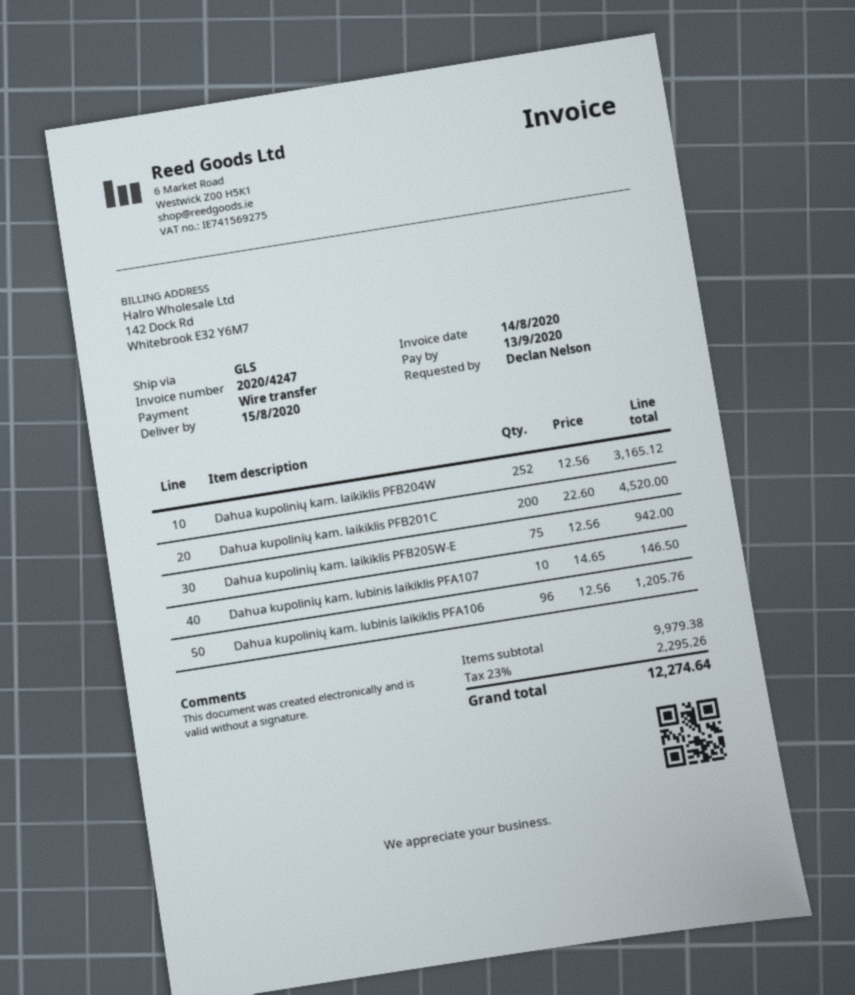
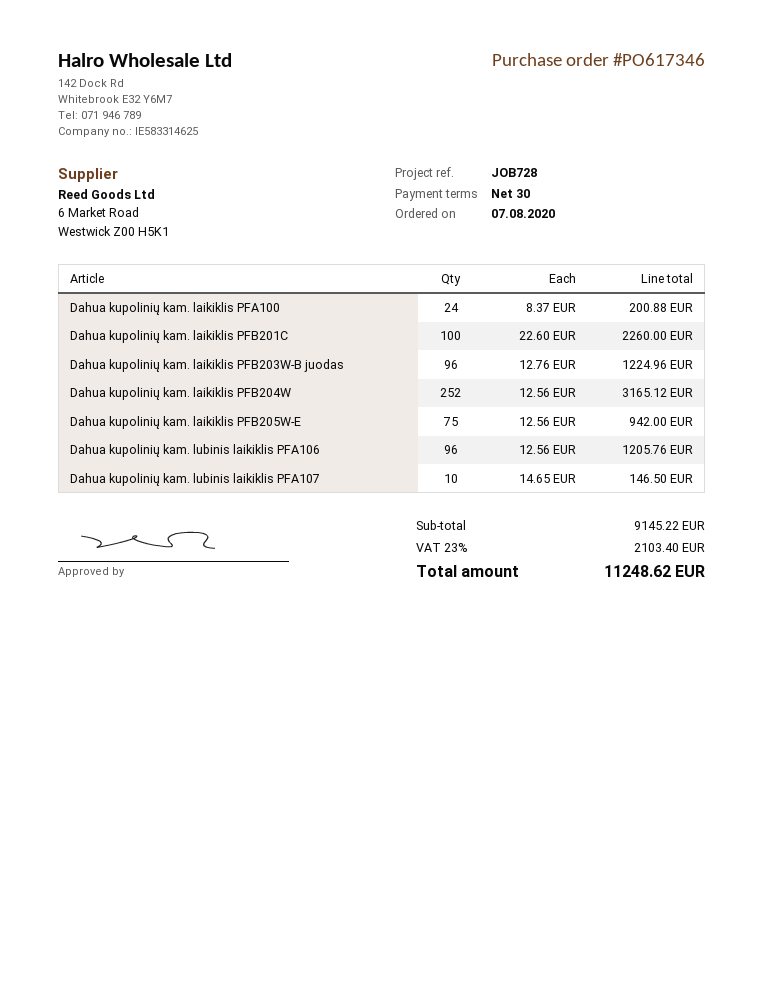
Dahua kupolinių kam. laikiklis PFB201C: 200 x 22.60 = 4520.00 -> 100 x 22.60 = 2260.00
Dahua kupolinių kam. laikiklis PFA100: none -> 24 x 8.37 = 200.88
Dahua kupolinių kam. laikiklis PFB203W-B juodas: none -> 96 x 12.76 = 1224.96
subtotal: 9979.38 -> 9145.22
tax: 23% = 2295.26 -> 23% = 2103.40
total: 12274.64 -> 11248.62

